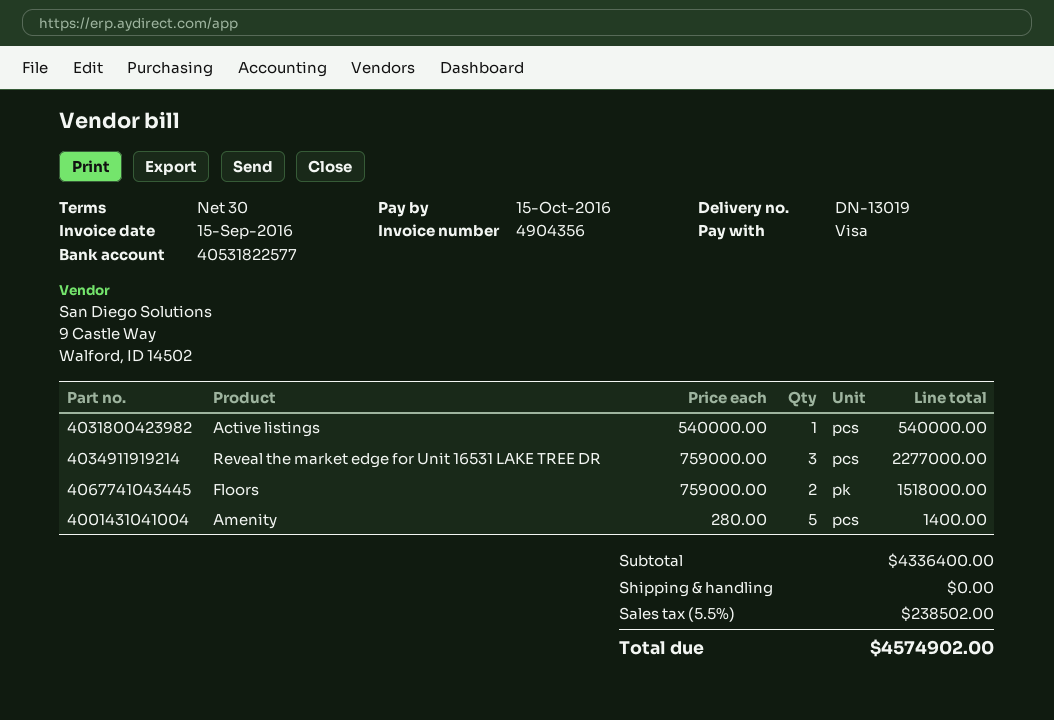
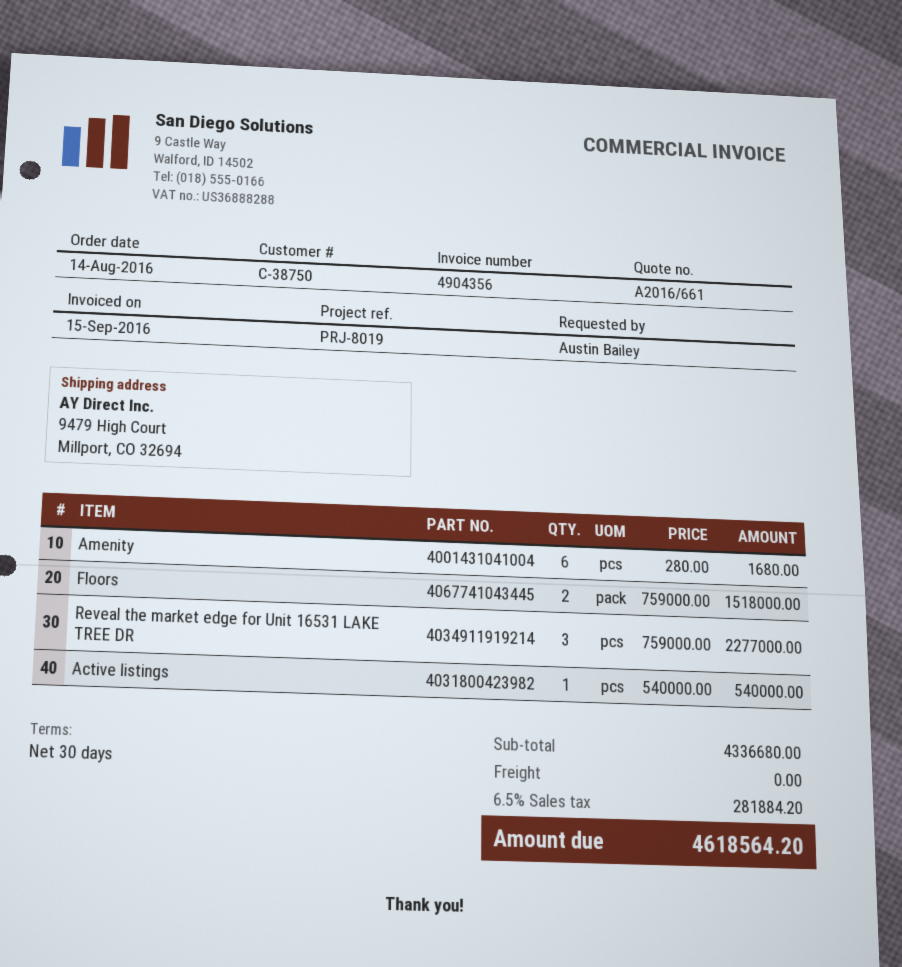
Amenity: 5 x 280.00 = 1400.00 -> 6 x 280.00 = 1680.00
subtotal: 4336400.00 -> 4336680.00
tax: 5.5% = 238502.00 -> 6.5% = 281884.20
total: 4574902.00 -> 4618564.20

